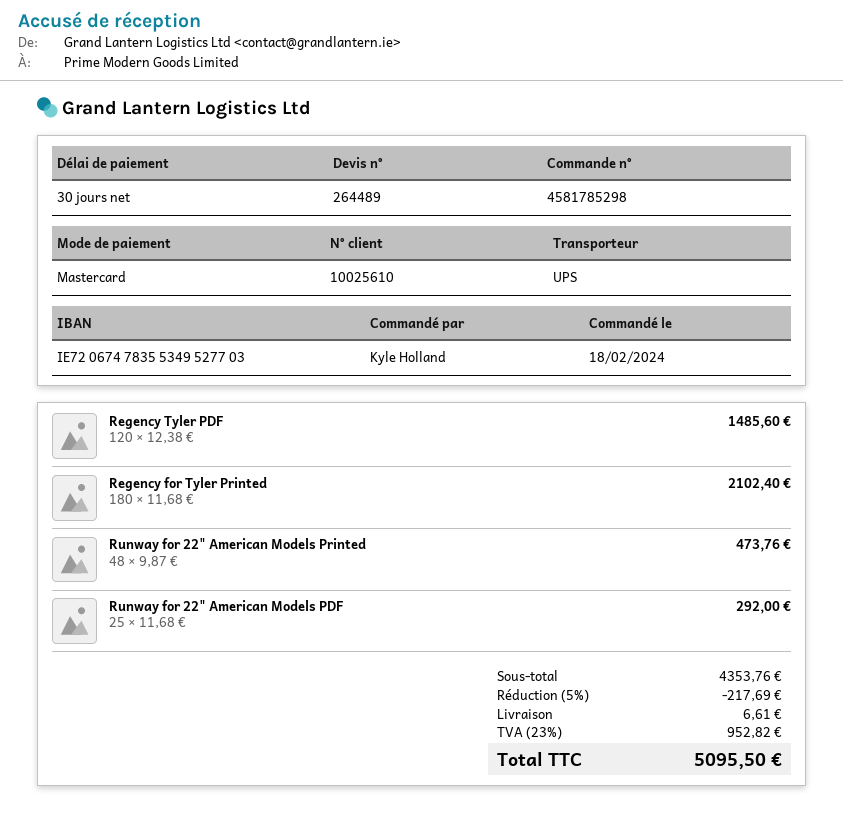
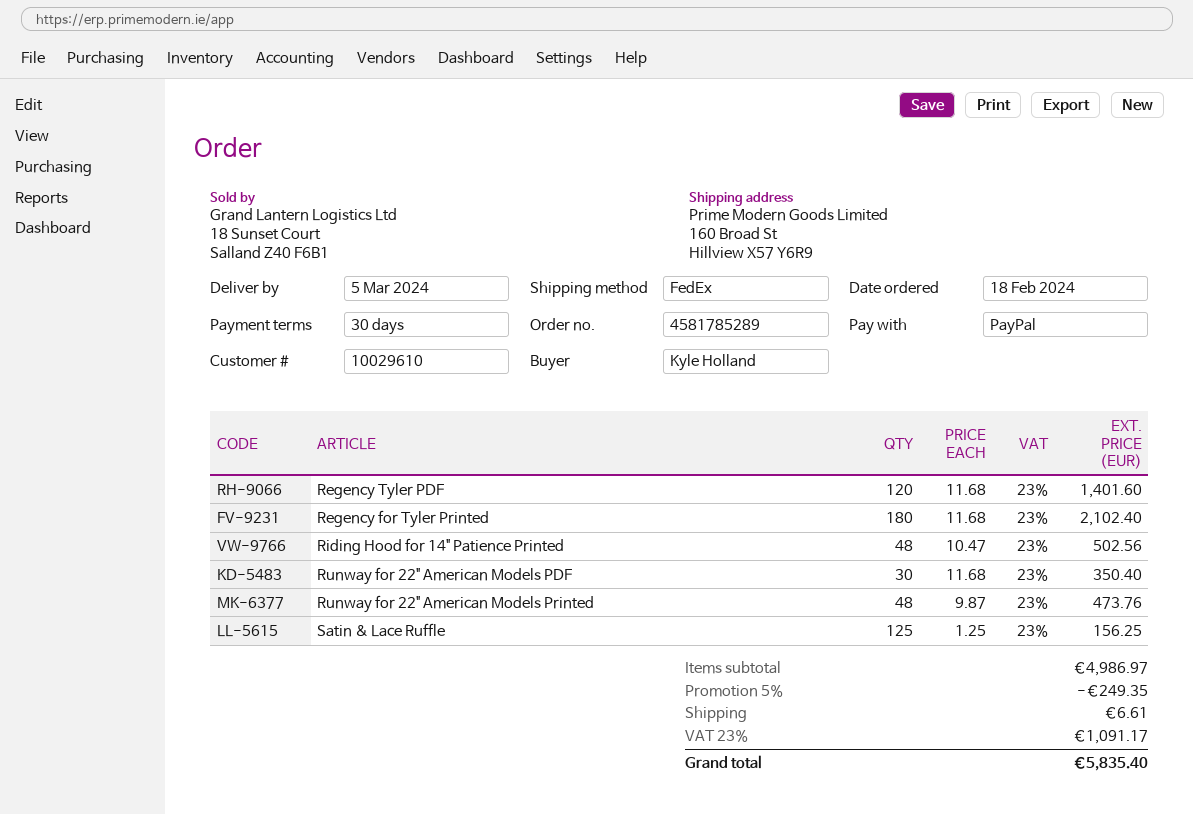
order number: 4581785298 -> 4581785289
customer number: 10025610 -> 10029610
payment method: Mastercard -> PayPal
shipping method: UPS -> FedEx
Regency Tyler PDF: 120 x 12.38 = 1485.60 -> 120 x 11.68 = 1401.60
Runway for 22" American Models PDF: 25 x 11.68 = 292.00 -> 30 x 11.68 = 350.40
Riding Hood for 14" Patience Printed: none -> 48 x 10.47 = 502.56
Satin & Lace Ruffle: none -> 125 x 1.25 = 156.25
subtotal: 4353.76 -> 4986.97
discount: 5% = 217.69 -> 5% = 249.35
tax: 23% = 952.82 -> 23% = 1091.17
total: 5095.50 -> 5835.40

